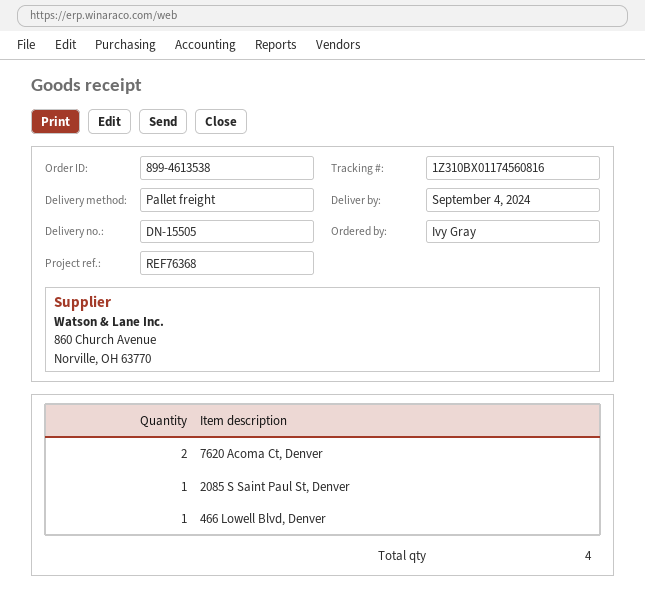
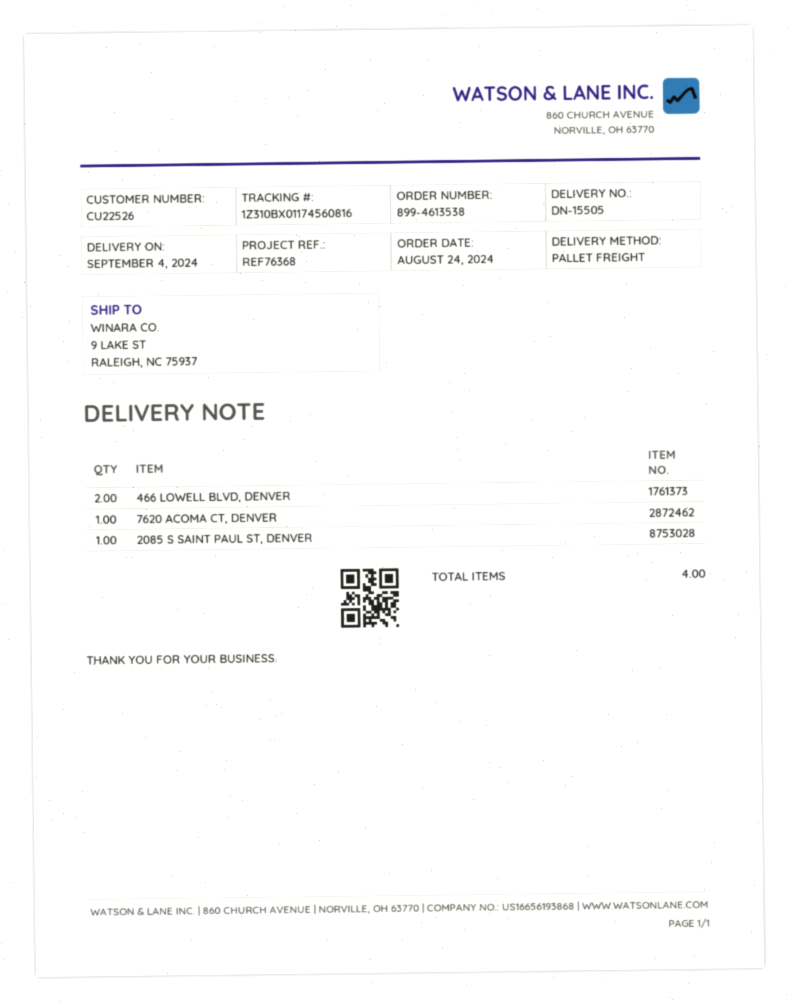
7620 Acoma Ct, Denver: 2 -> 1
466 Lowell Blvd, Denver: 1 -> 2

